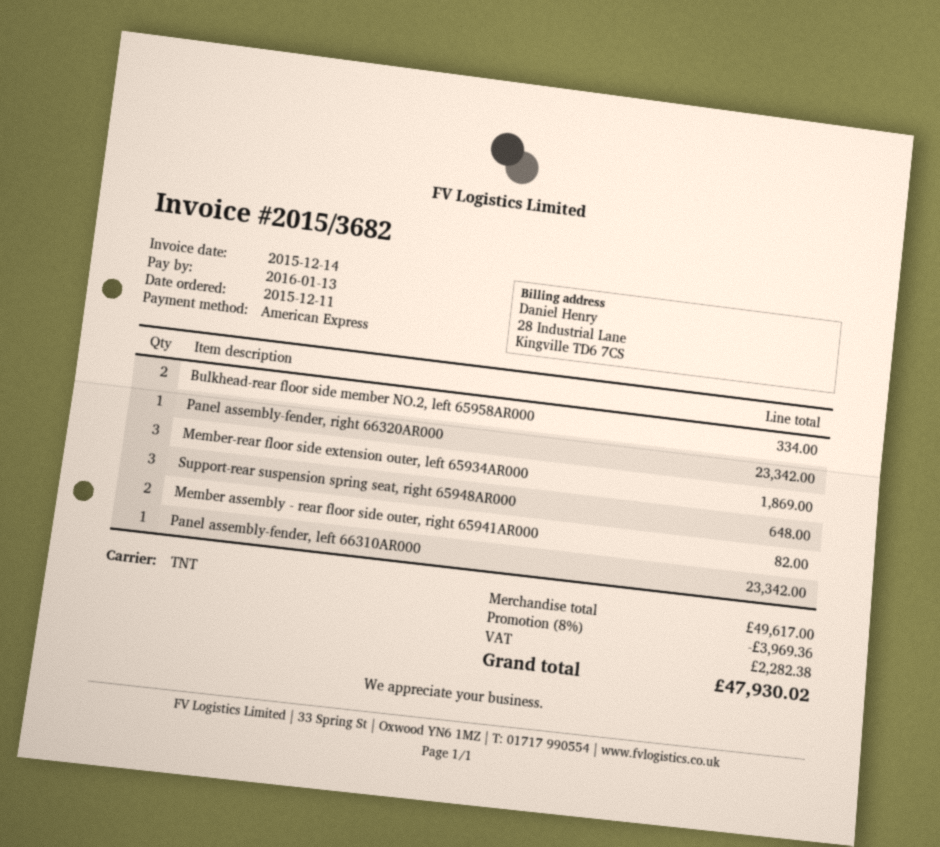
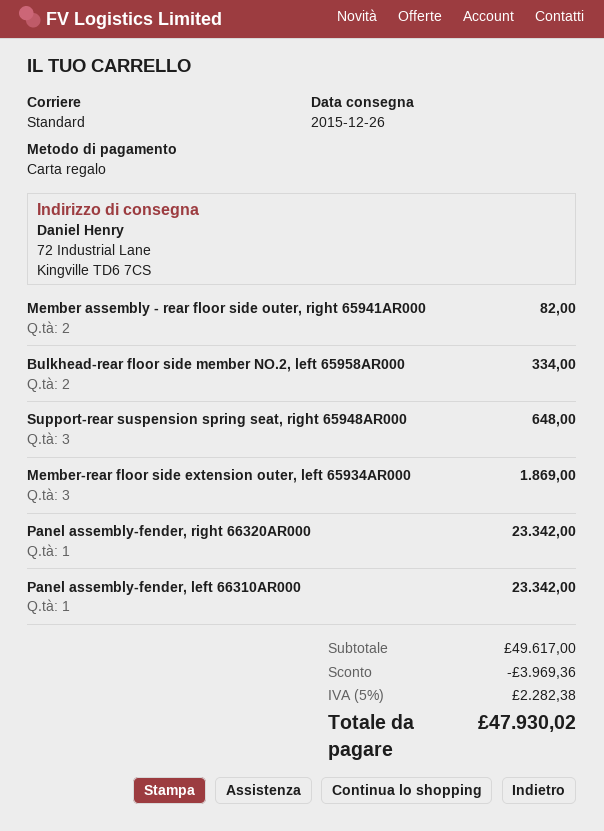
payment method: American Express -> gift card
shipping method: TNT -> standard

